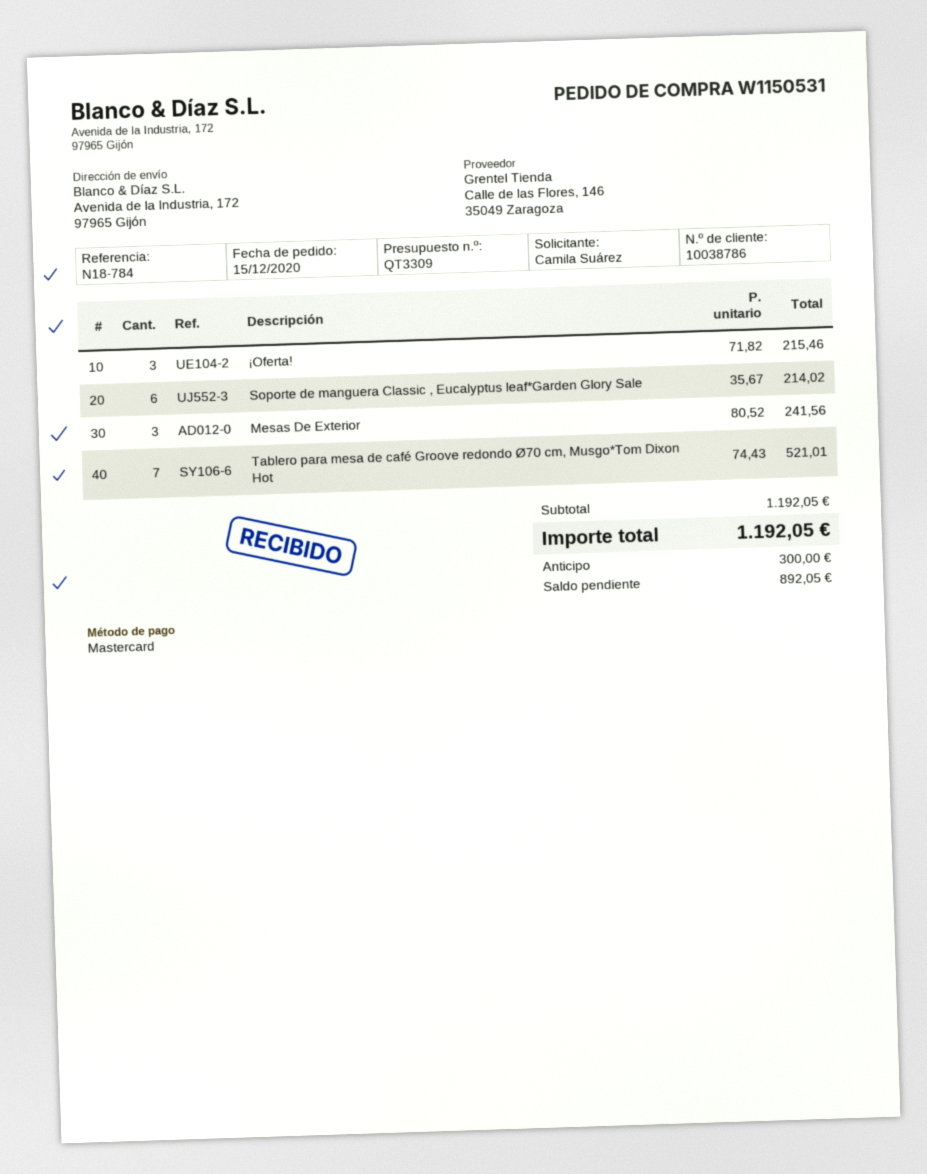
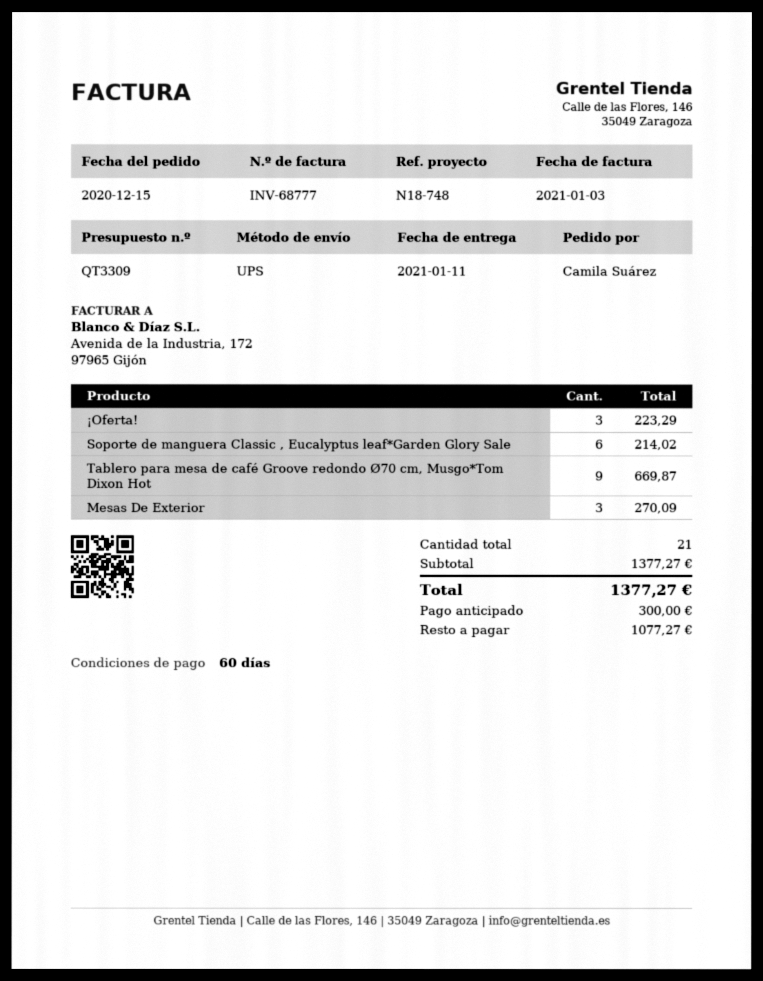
reference: N18-784 -> N18-748
¡Oferta!: 3 for 215.46 -> 3 for 223.29
Mesas De Exterior: 3 for 241.56 -> 3 for 270.09
Tablero para mesa de café Groove redondo Ø70 cm, Musgo*Tom Dixon Hot: 7 for 521.01 -> 9 for 669.87
subtotal: 1192.05 -> 1377.27
total: 1192.05 -> 1377.27
balance: 892.05 -> 1077.27

